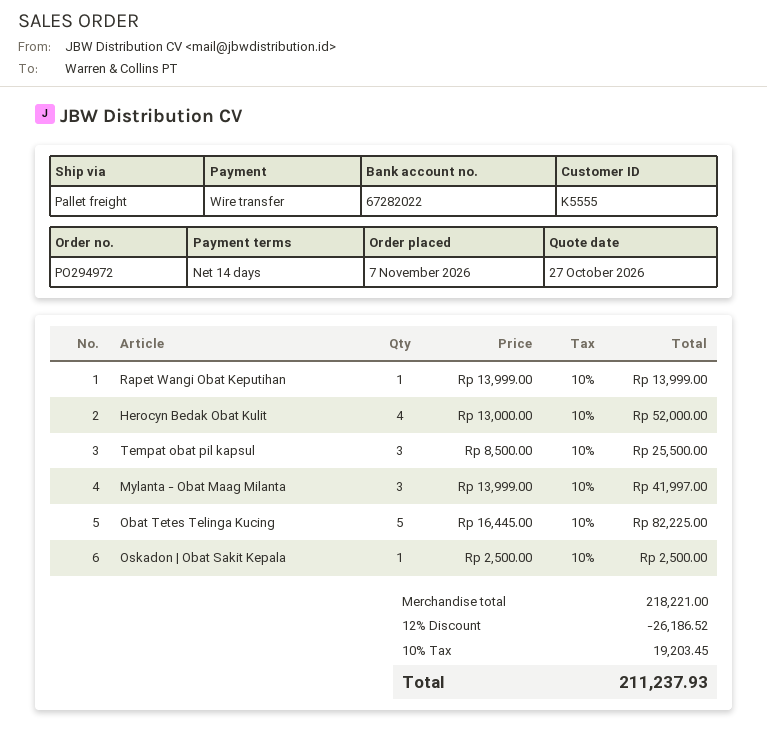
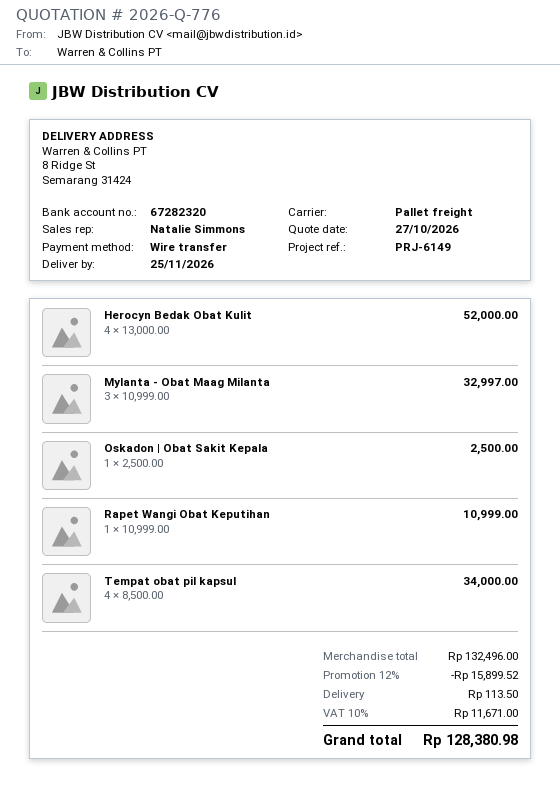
bank account: 67282022 -> 67282320
Rapet Wangi Obat Keputihan: 1 x 13999.00 = 13999.00 -> 1 x 10999.00 = 10999.00
Tempat obat pil kapsul: 3 x 8500.00 = 25500.00 -> 4 x 8500.00 = 34000.00
Mylanta - Obat Maag Milanta: 3 x 13999.00 = 41997.00 -> 3 x 10999.00 = 32997.00
Obat Tetes Telinga Kucing: 5 x 16445.00 = 82225.00 -> none
subtotal: 218221.00 -> 132496.00
discount: 12% = 26186.52 -> 12% = 15899.52
shipping: none -> 113.50
tax: 10% = 19203.45 -> 10% = 11671.00
total: 211237.93 -> 128380.98

